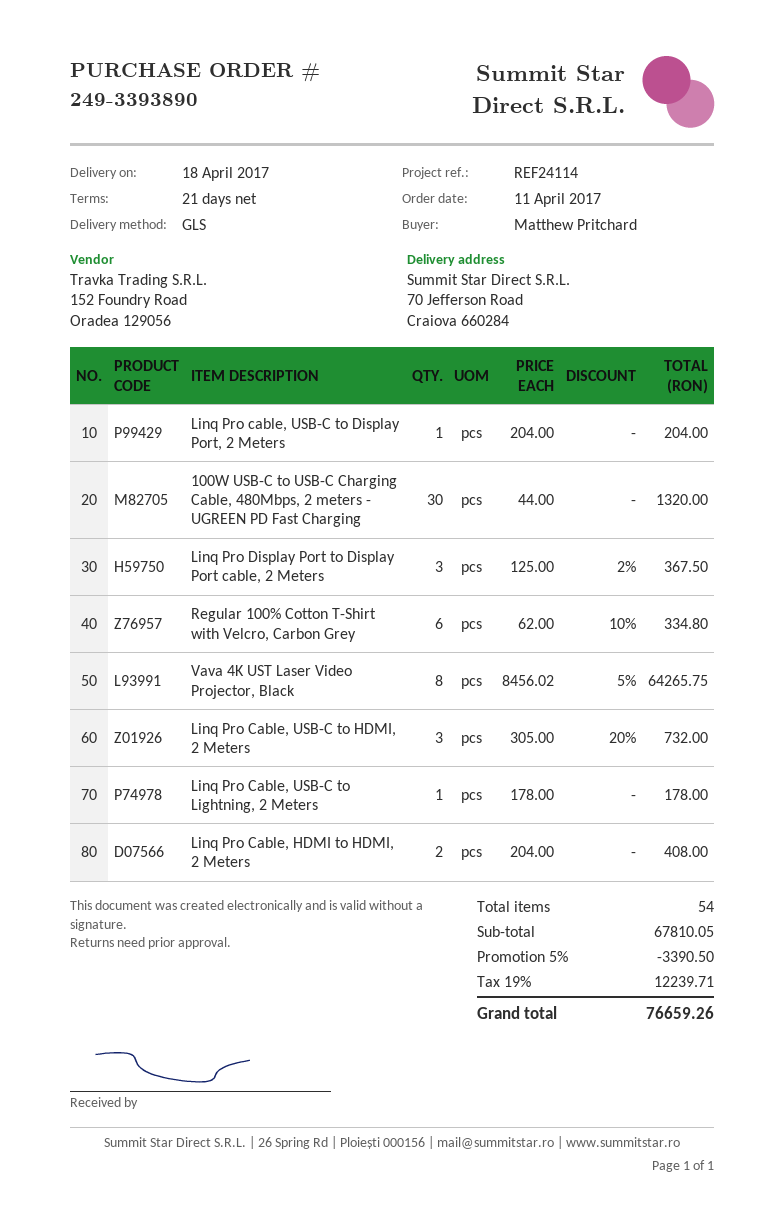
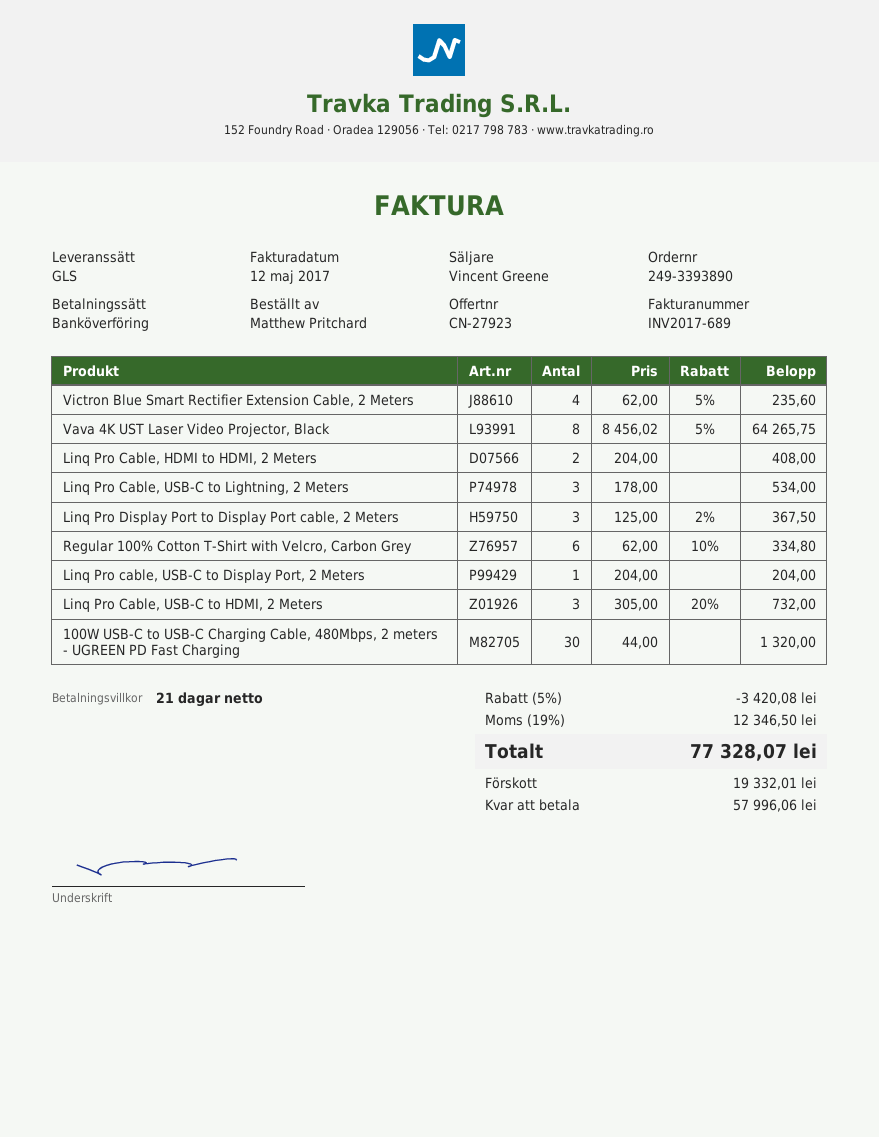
Linq Pro Cable, USB-C to Lightning, 2 Meters: 1 x 178.00 = 178.00 -> 3 x 178.00 = 534.00
Victron Blue Smart Rectifier Extension Cable, 2 Meters: none -> 4 x 62.00 - 5% = 235.60
discount: 5% = 3390.50 -> 5% = 3420.08
tax: 19% = 12239.71 -> 19% = 12346.50
total: 76659.26 -> 77328.07

